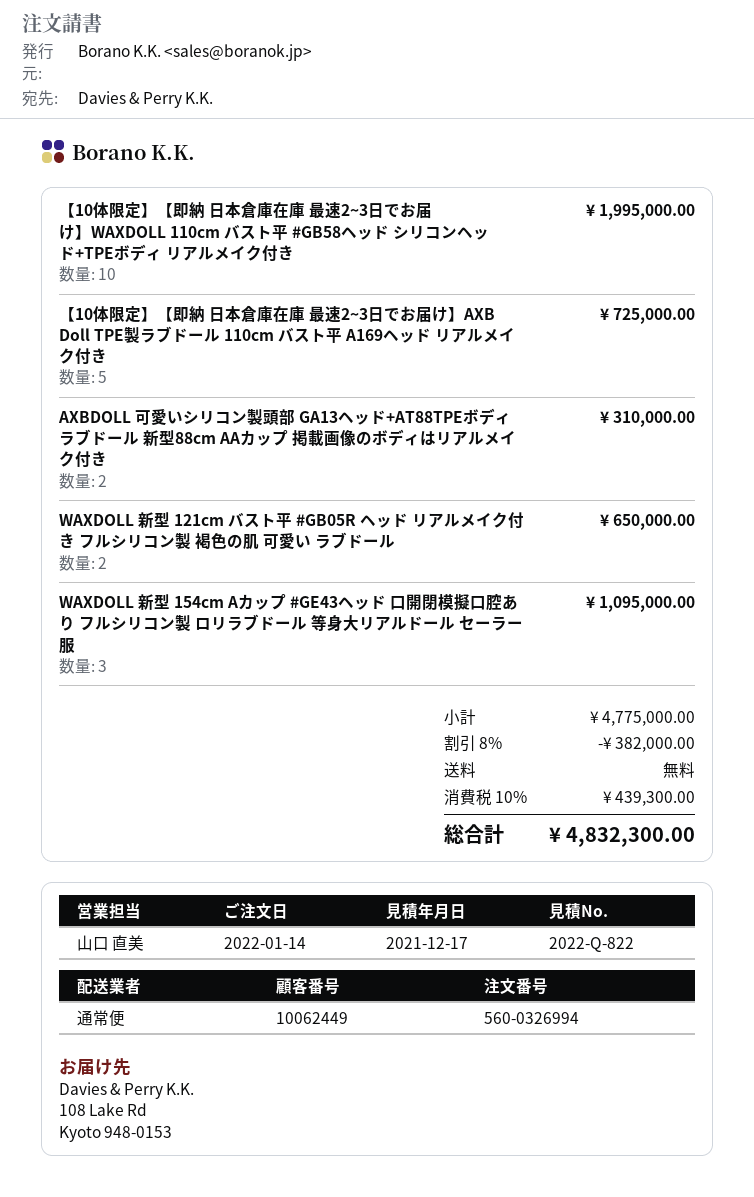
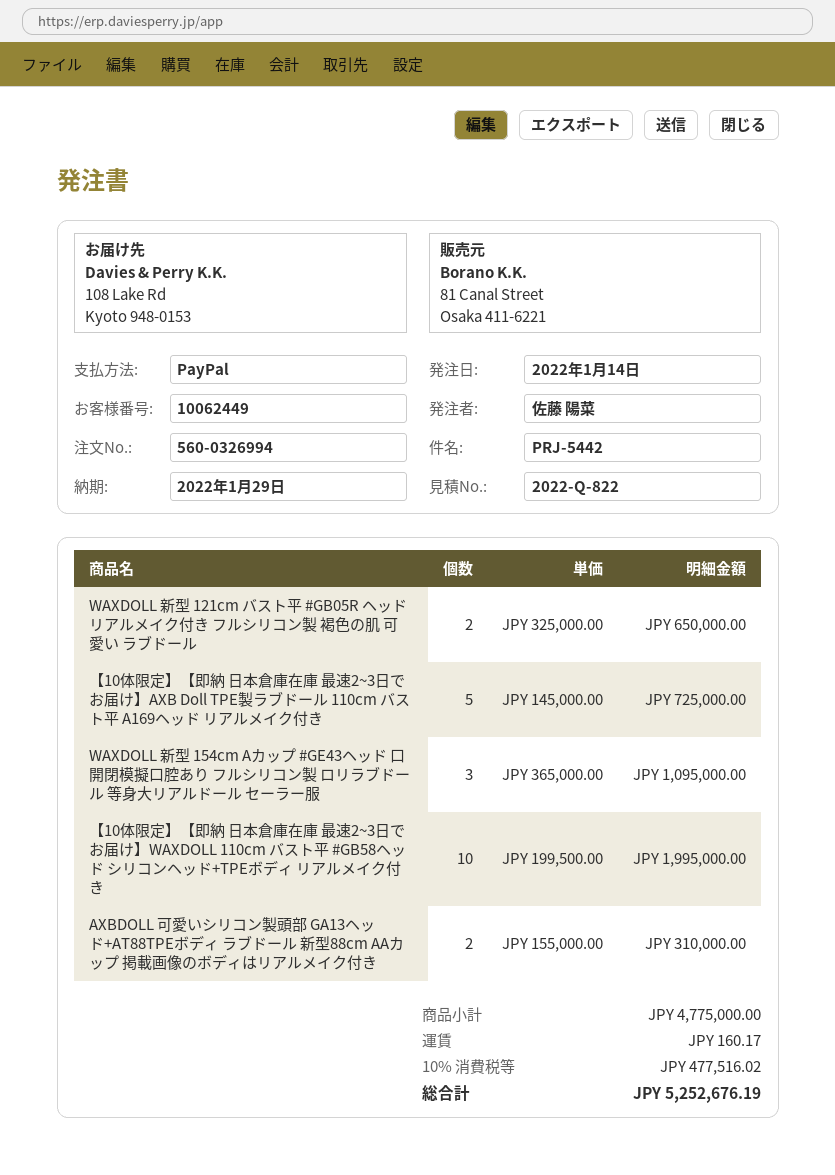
discount: 8% = 382000.00 -> none
shipping: 0.00 -> 160.17
tax: 10% = 439300.00 -> 10% = 477516.02
total: 4832300.00 -> 5252676.19

